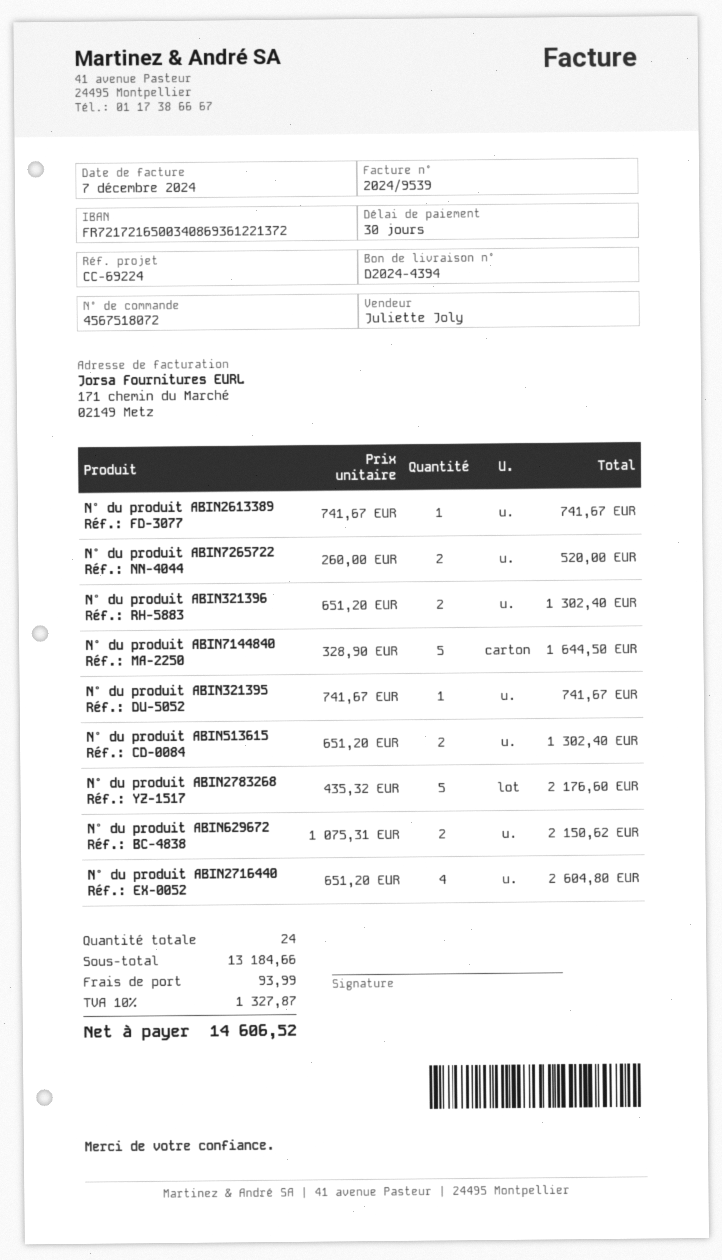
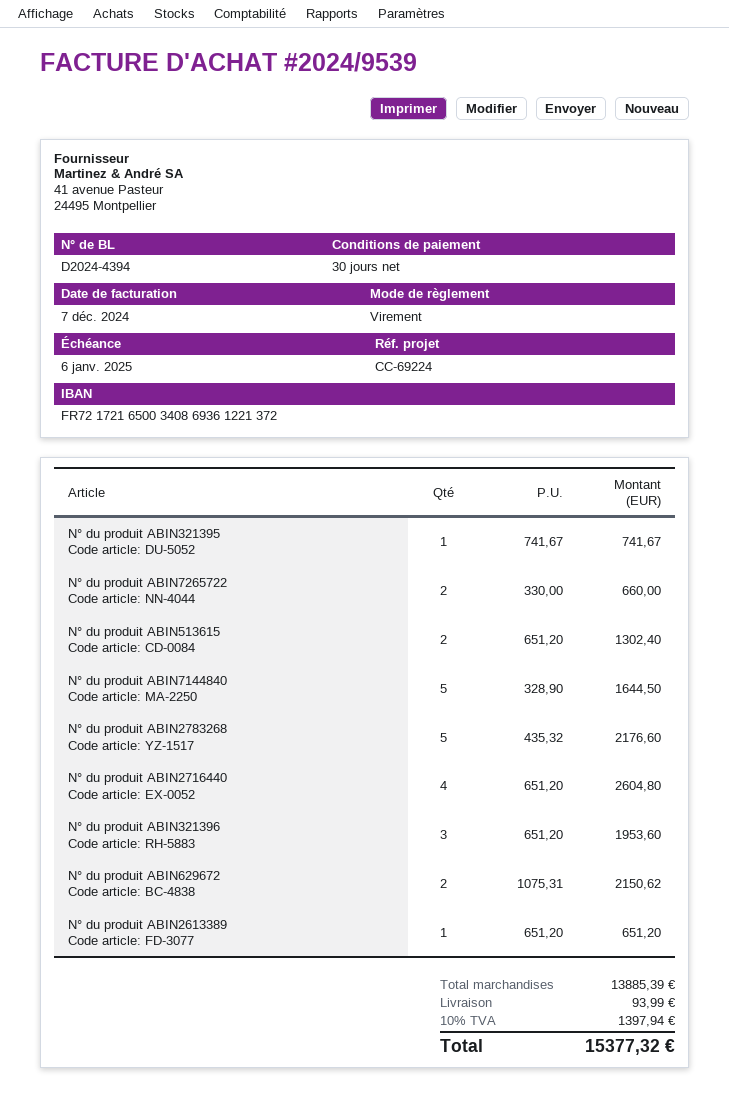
N° du produit ABIN2613389: 1 x 741.67 = 741.67 -> 1 x 651.20 = 651.20
N° du produit ABIN7265722: 2 x 260.00 = 520.00 -> 2 x 330.00 = 660.00
N° du produit ABIN321396: 2 x 651.20 = 1302.40 -> 3 x 651.20 = 1953.60
subtotal: 13184.66 -> 13885.39
tax: 10% = 1327.87 -> 10% = 1397.94
total: 14606.52 -> 15377.32

